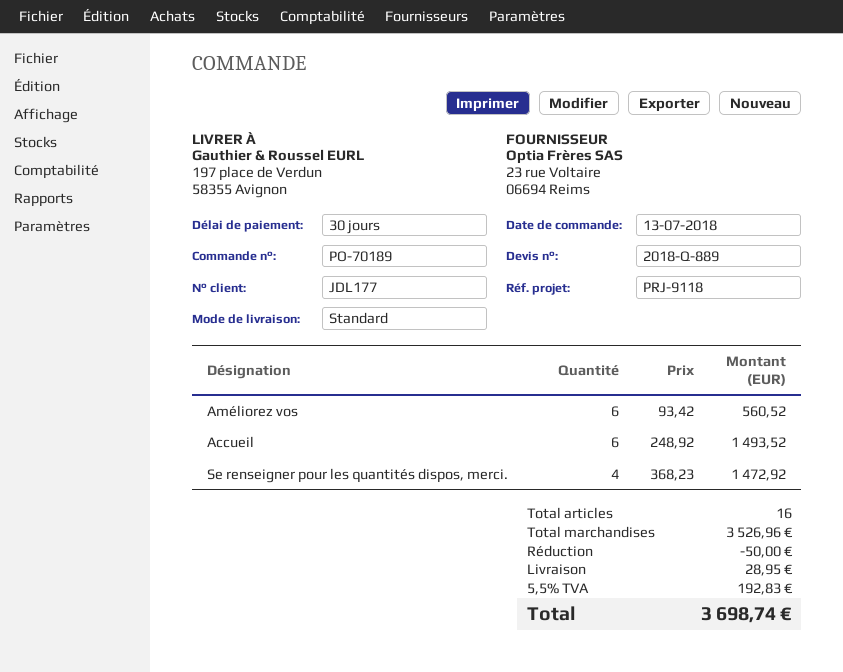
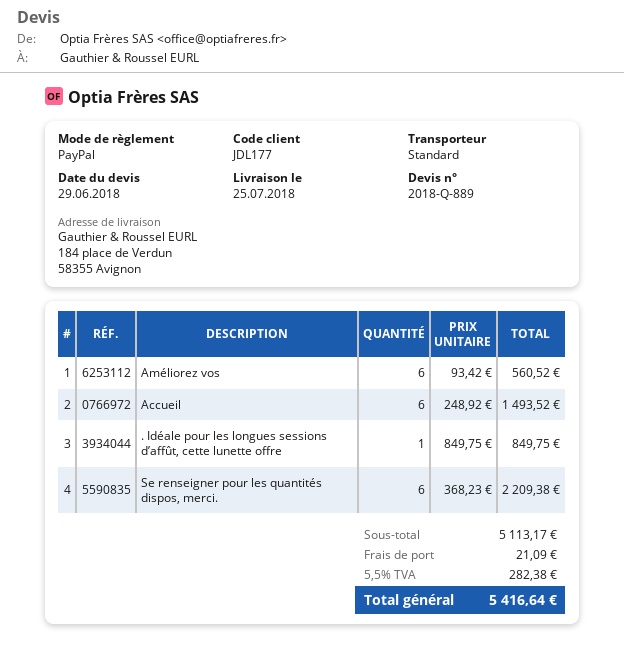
ship to: 197 place de Verdun, 58355 Avignon -> 184 place de Verdun, 58355 Avignon
Se renseigner pour les quantités dispos, merci.: 4 x 368.23 = 1472.92 -> 6 x 368.23 = 2209.38
. Idéale pour les longues sessions d’affût, cette lunette offre: none -> 1 x 849.75 = 849.75
subtotal: 3526.96 -> 5113.17
discount: 50.00 -> none
shipping: 28.95 -> 21.09
tax: 5.5% = 192.83 -> 5.5% = 282.38
total: 3698.74 -> 5416.64

